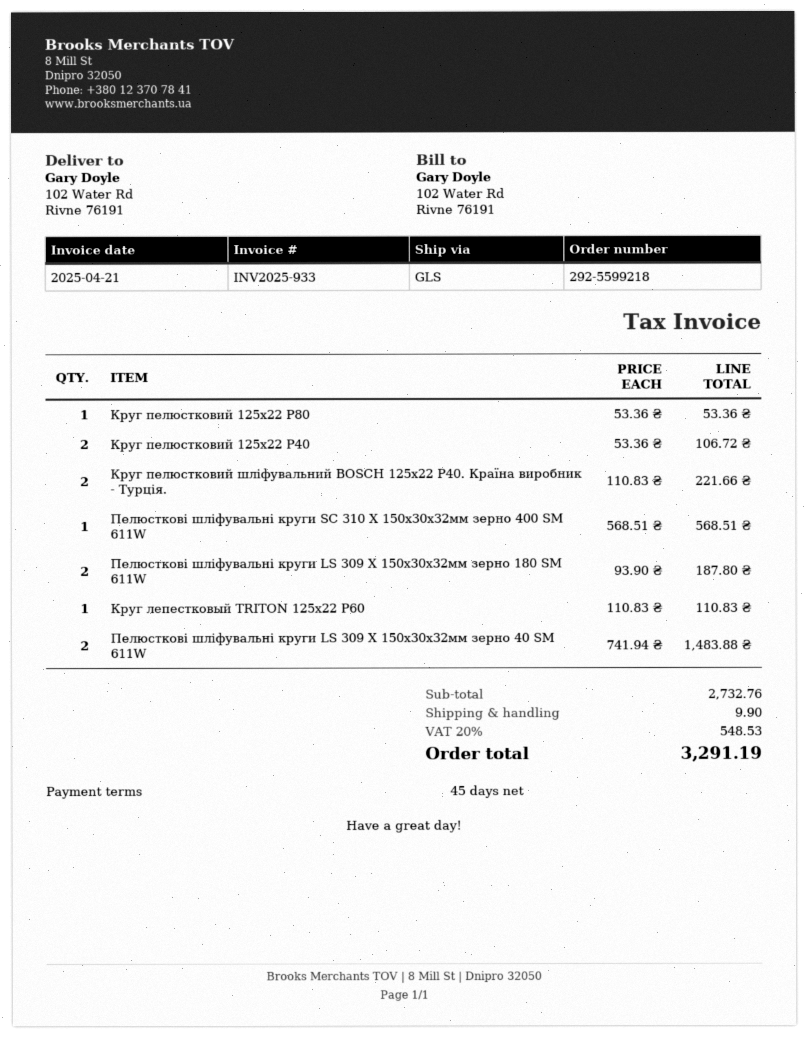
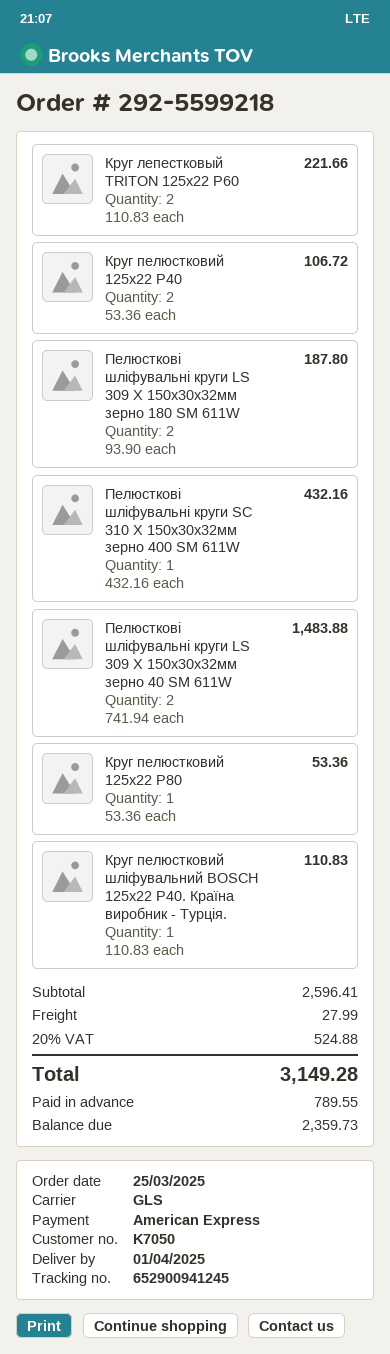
Круг пелюстковий шліфувальний BOSCH 125х22 Р40. Країна виробник - Турція.: 2 x 110.83 = 221.66 -> 1 x 110.83 = 110.83
Пелюсткові шліфувальні круги SС 310 X 150x30x32мм зерно 400 SM 611W: 1 x 568.51 = 568.51 -> 1 x 432.16 = 432.16
Круг лепестковый TRITON 125х22 Р60: 1 x 110.83 = 110.83 -> 2 x 110.83 = 221.66
subtotal: 2732.76 -> 2596.41
shipping: 9.90 -> 27.99
tax: 20% = 548.53 -> 20% = 524.88
total: 3291.19 -> 3149.28

